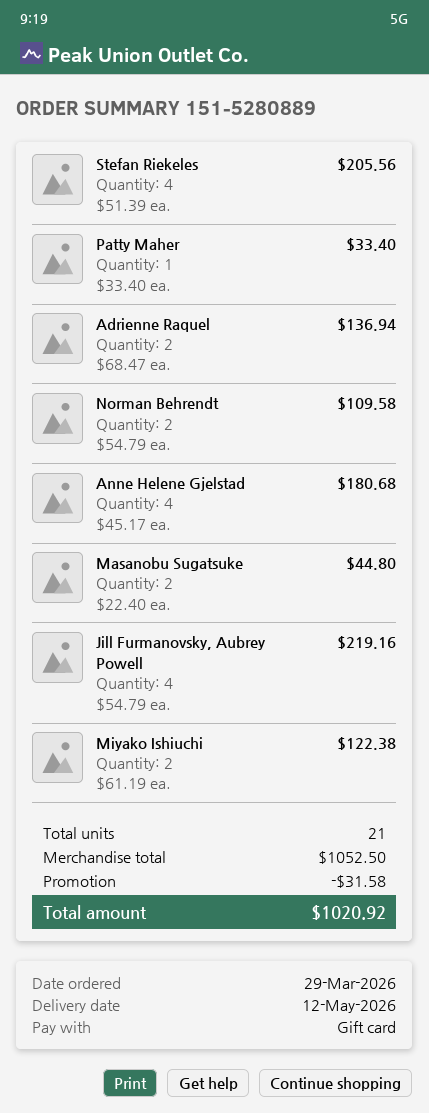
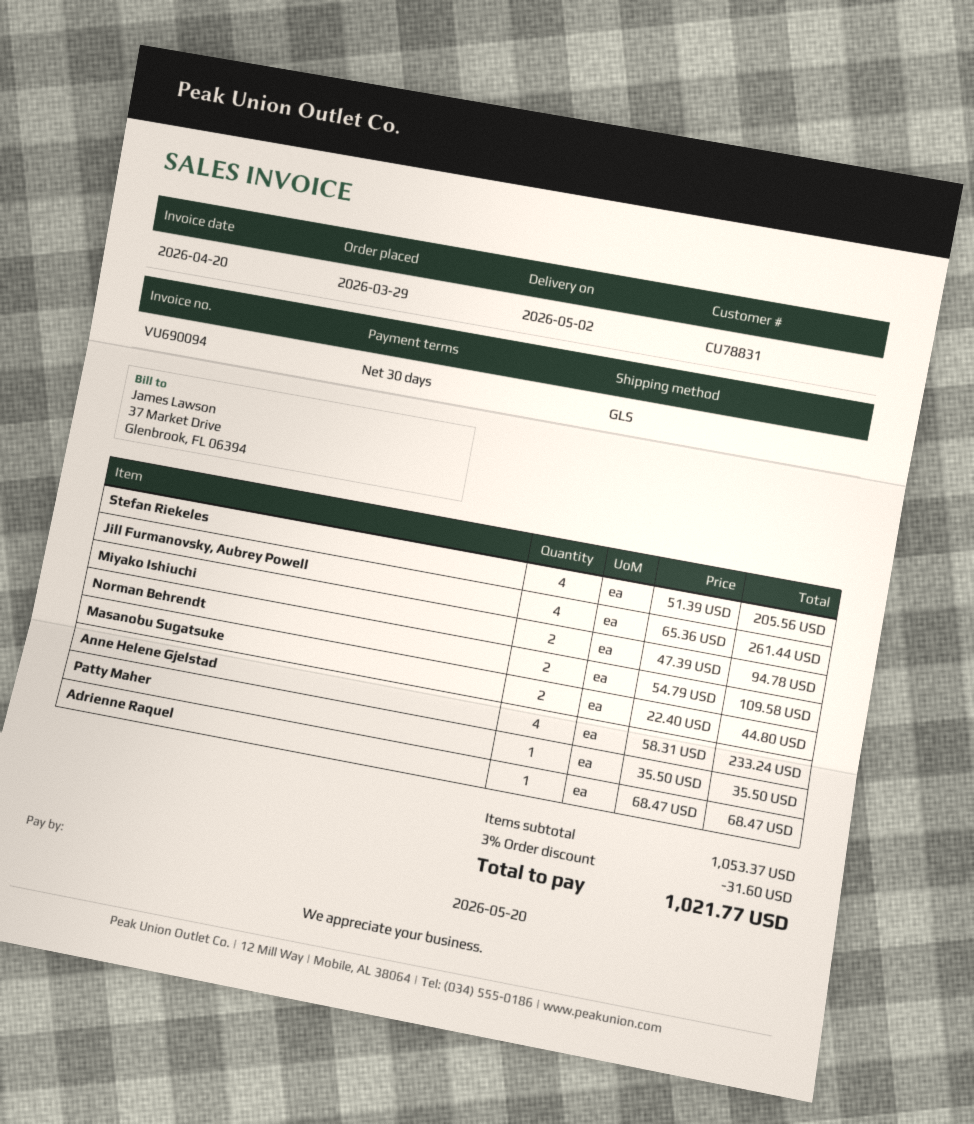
delivery date: 2026-05-12 -> 2026-05-02
Patty Maher: 1 x 33.40 = 33.40 -> 1 x 35.50 = 35.50
Adrienne Raquel: 2 x 68.47 = 136.94 -> 1 x 68.47 = 68.47
Anne Helene Gjelstad: 4 x 45.17 = 180.68 -> 4 x 58.31 = 233.24
Jill Furmanovsky, Aubrey Powell: 4 x 54.79 = 219.16 -> 4 x 65.36 = 261.44
Miyako Ishiuchi: 2 x 61.19 = 122.38 -> 2 x 47.39 = 94.78
subtotal: 1052.50 -> 1053.37
discount: 31.58 -> 31.60
total: 1020.92 -> 1021.77

